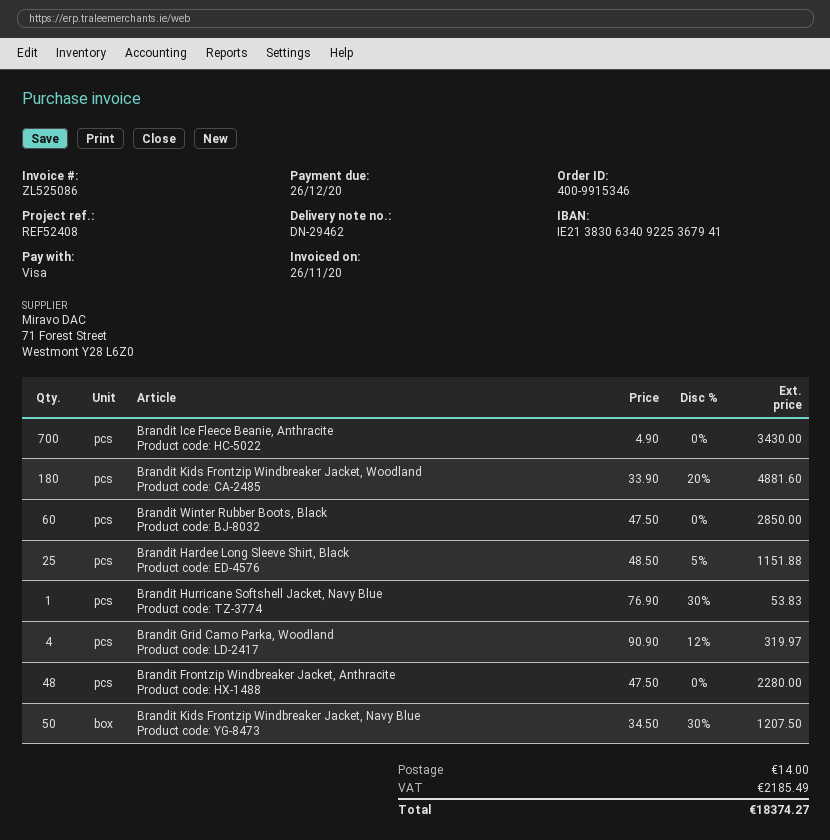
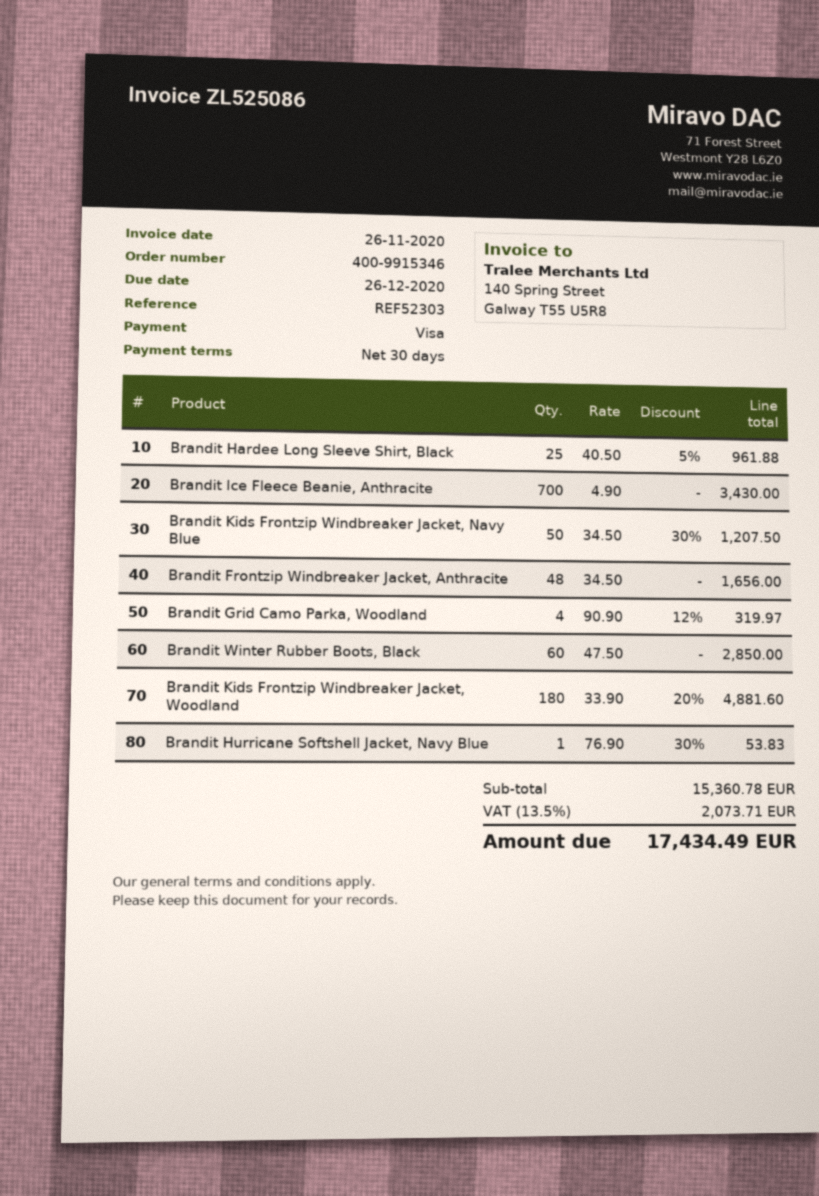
reference: REF52408 -> REF52303
Brandit Hardee Long Sleeve Shirt, Black: 25 x 48.50 - 5% = 1151.88 -> 25 x 40.50 - 5% = 961.88
Brandit Frontzip Windbreaker Jacket, Anthracite: 48 x 47.50 = 2280.00 -> 48 x 34.50 = 1656.00
shipping: 14.00 -> none
tax: 2185.49 -> 2073.71
total: 18374.27 -> 17434.49

